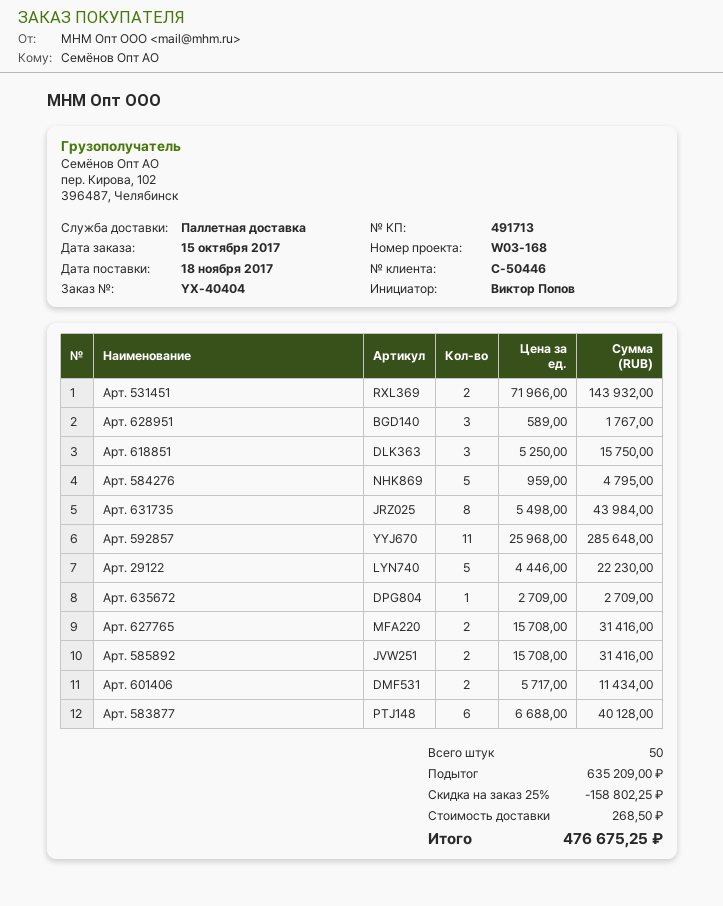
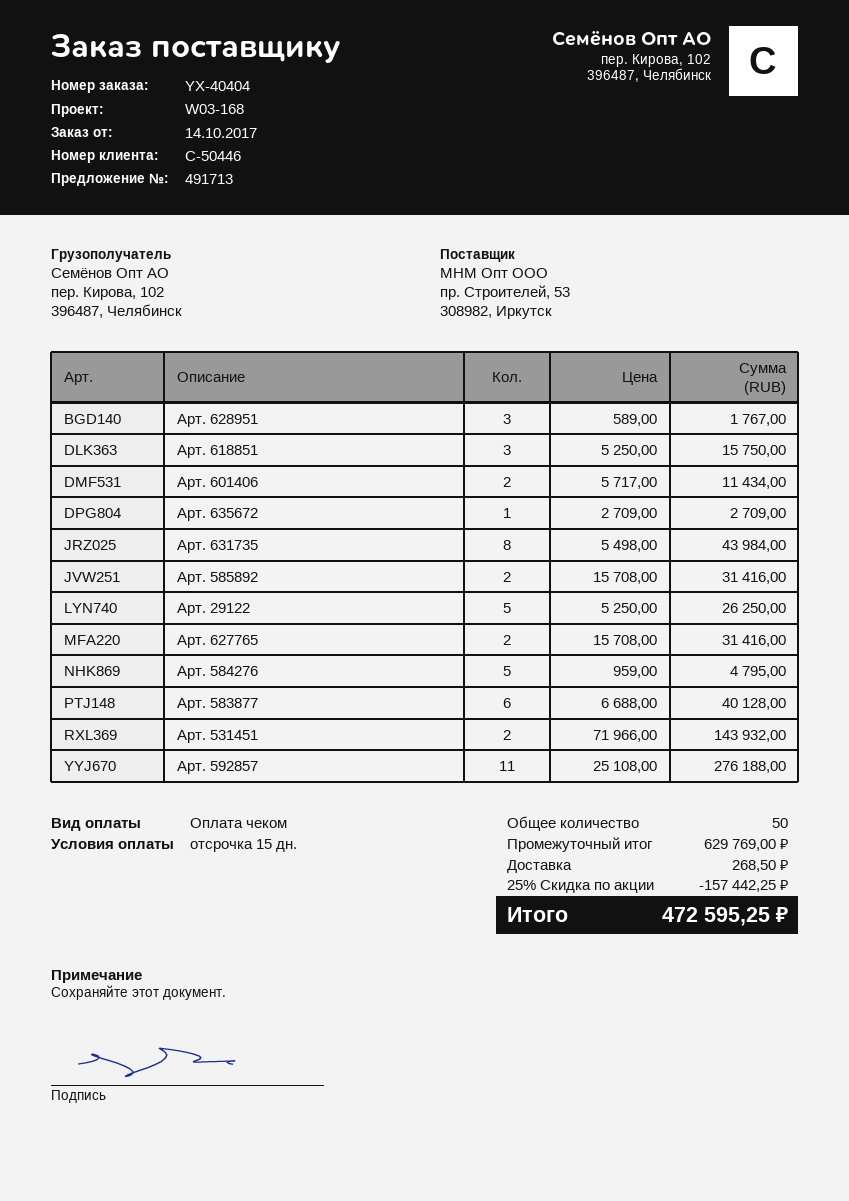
order date: 2017-10-15 -> 2017-10-14
Арт. 592857: 11 x 25968.00 = 285648.00 -> 11 x 25108.00 = 276188.00
Арт. 29122: 5 x 4446.00 = 22230.00 -> 5 x 5250.00 = 26250.00
subtotal: 635209.00 -> 629769.00
discount: 25% = 158802.25 -> 25% = 157442.25
total: 476675.25 -> 472595.25

